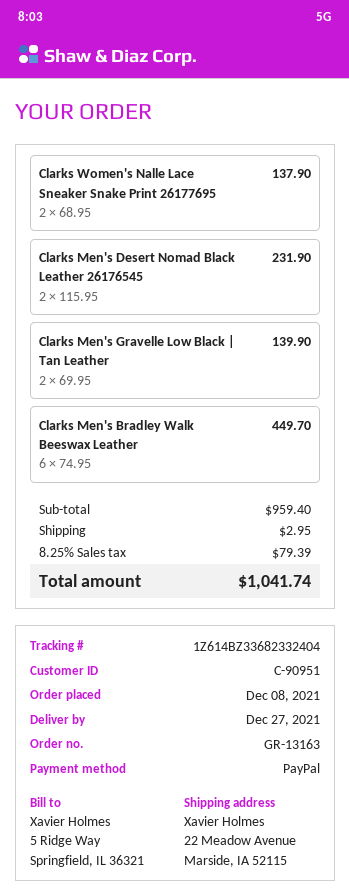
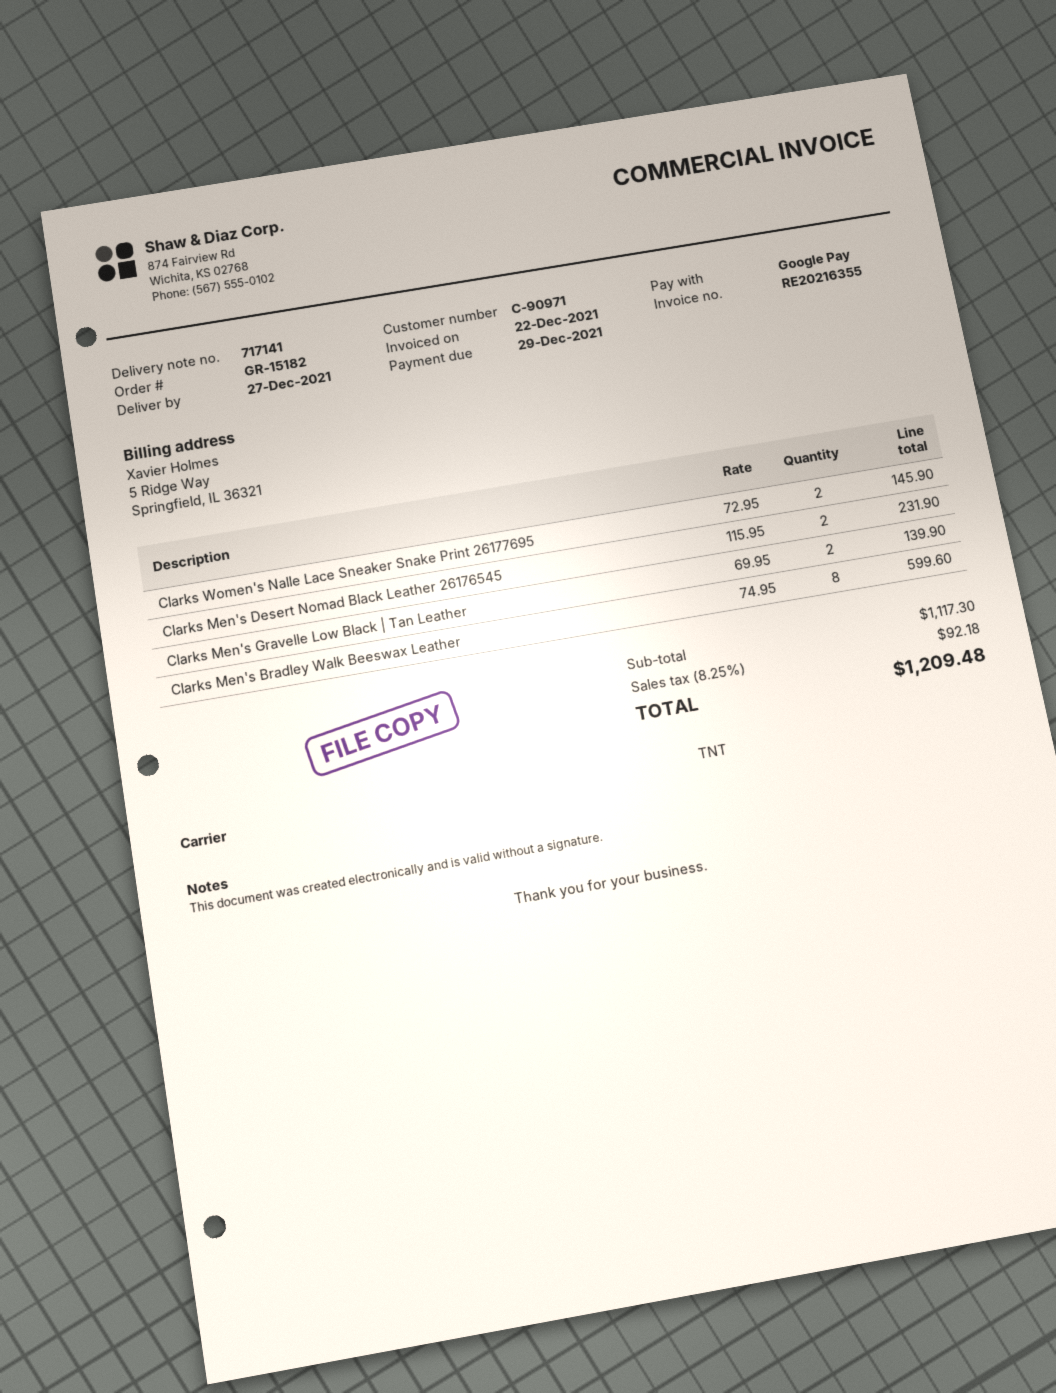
order number: GR-13163 -> GR-15182
customer number: C-90951 -> C-90971
payment method: PayPal -> Google Pay
Clarks Women's Nalle Lace Sneaker Snake Print 26177695: 2 x 68.95 = 137.90 -> 2 x 72.95 = 145.90
Clarks Men's Bradley Walk Beeswax Leather: 6 x 74.95 = 449.70 -> 8 x 74.95 = 599.60
subtotal: 959.40 -> 1117.30
shipping: 2.95 -> none
tax: 8.25% = 79.39 -> 8.25% = 92.18
total: 1041.74 -> 1209.48

